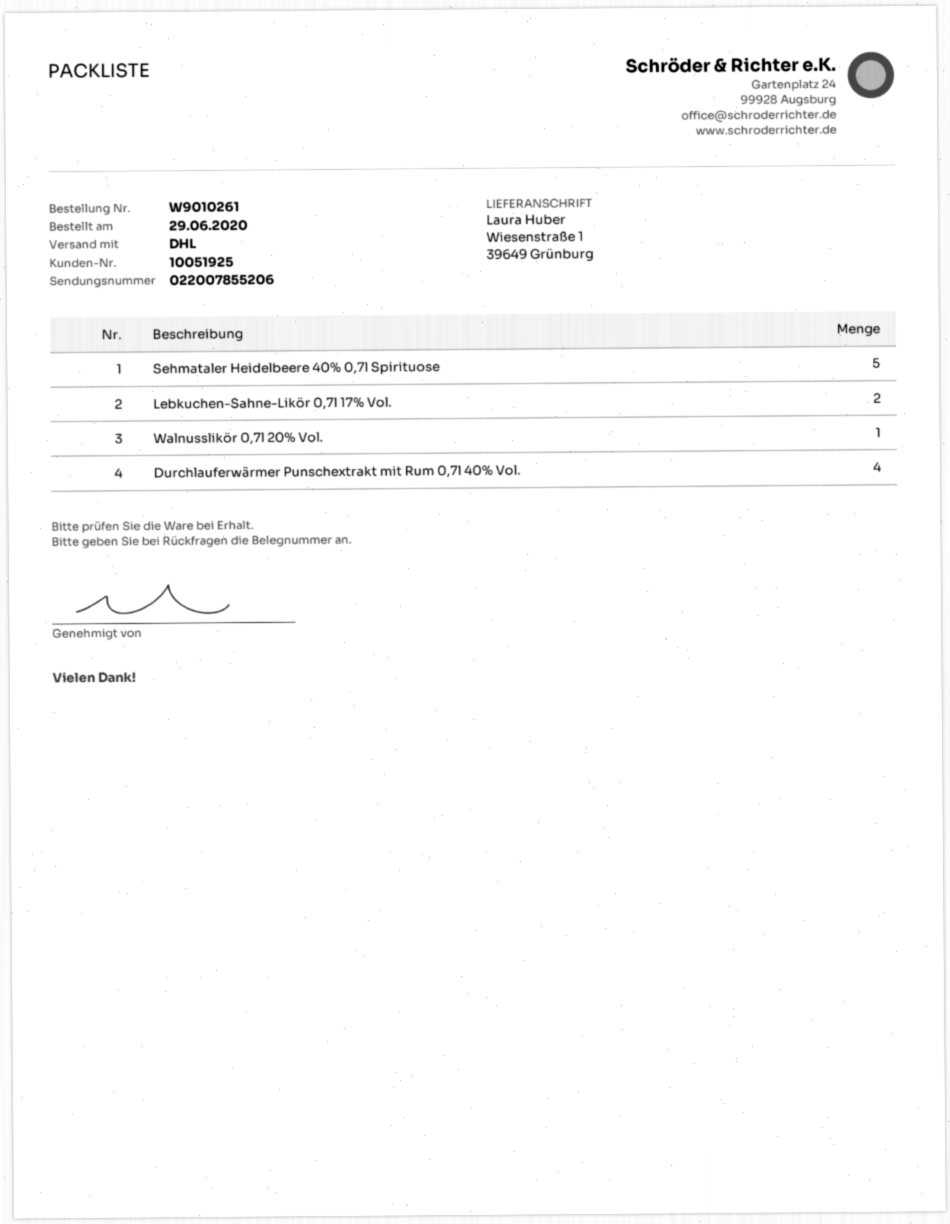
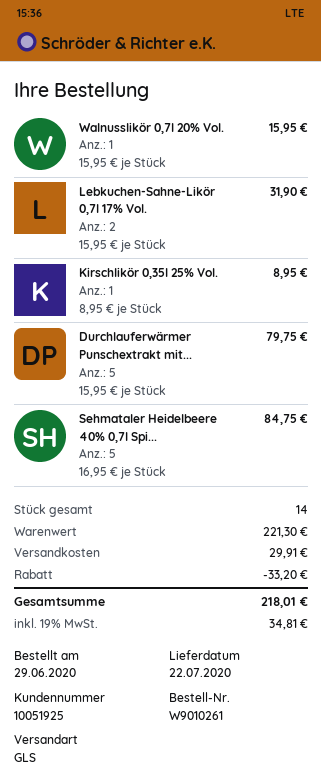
shipping method: DHL -> GLS
Durchlauferwärmer Punschextrakt mit Rum 0,7l 40% Vol.: 4 -> 5
Kirschlikör 0,35l 25% Vol.: none -> 1

